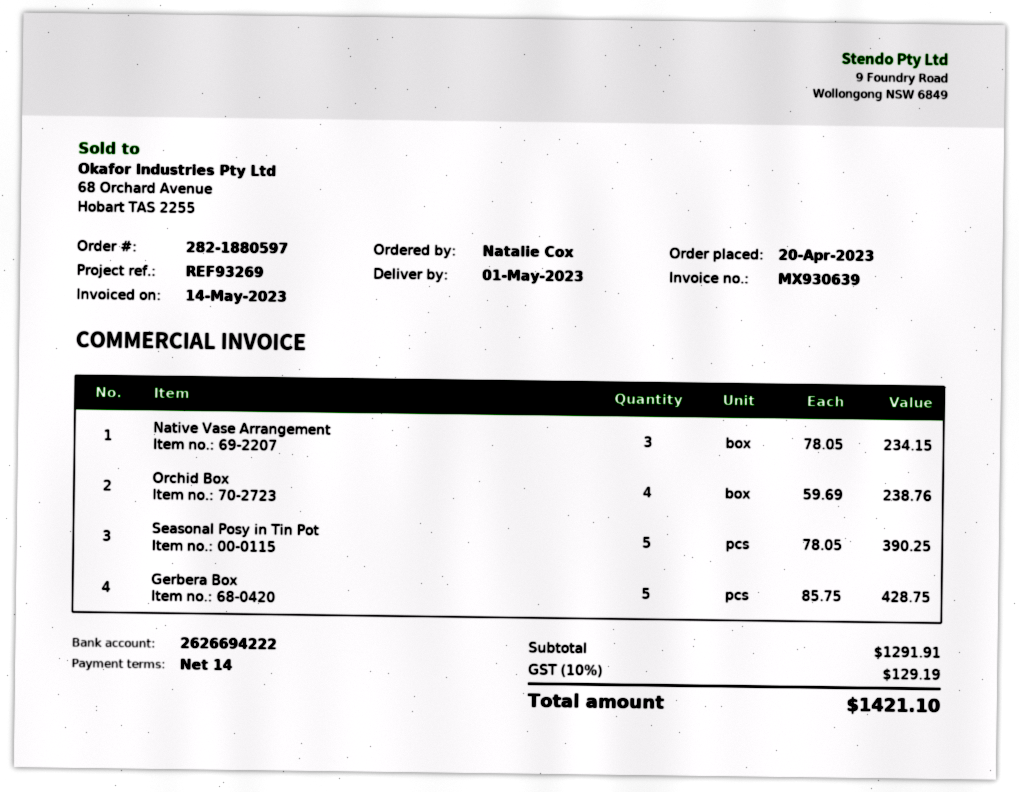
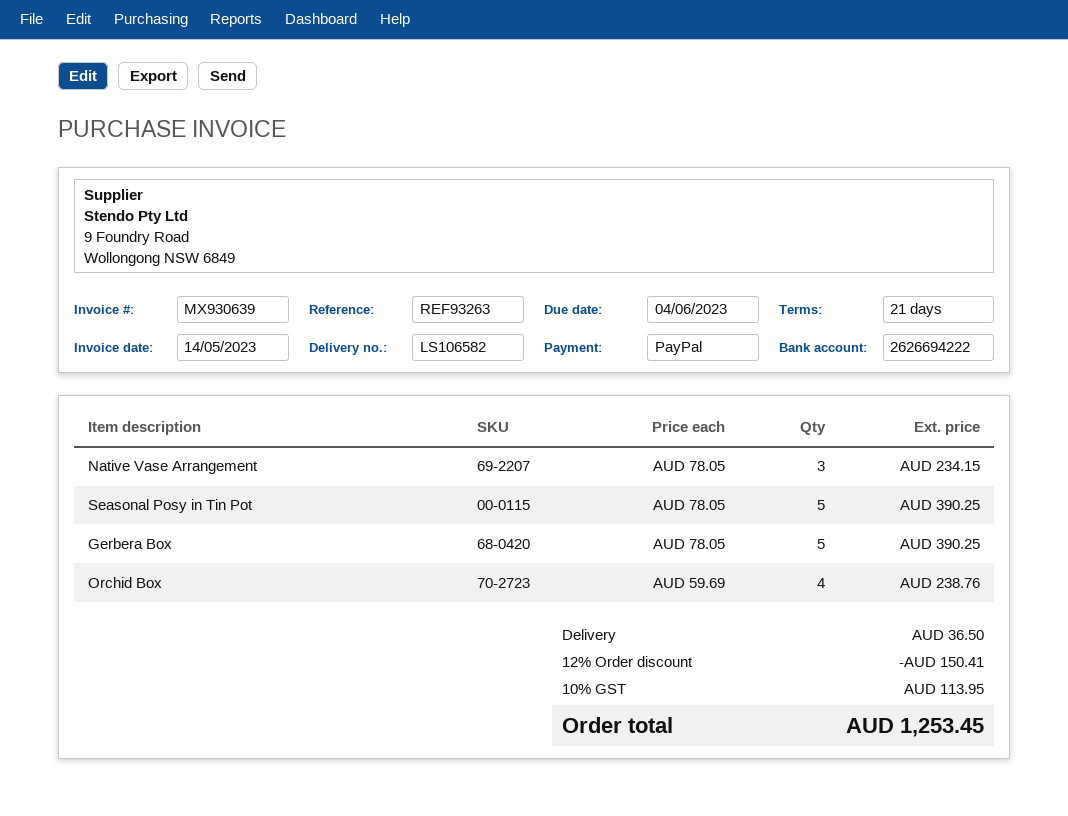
payment terms: 14 days -> 21 days
reference: REF93269 -> REF93263
Gerbera Box: 5 x 85.75 = 428.75 -> 5 x 78.05 = 390.25
discount: none -> 12% = 150.41
shipping: none -> 36.50
tax: 10% = 129.19 -> 10% = 113.95
total: 1421.10 -> 1253.45

